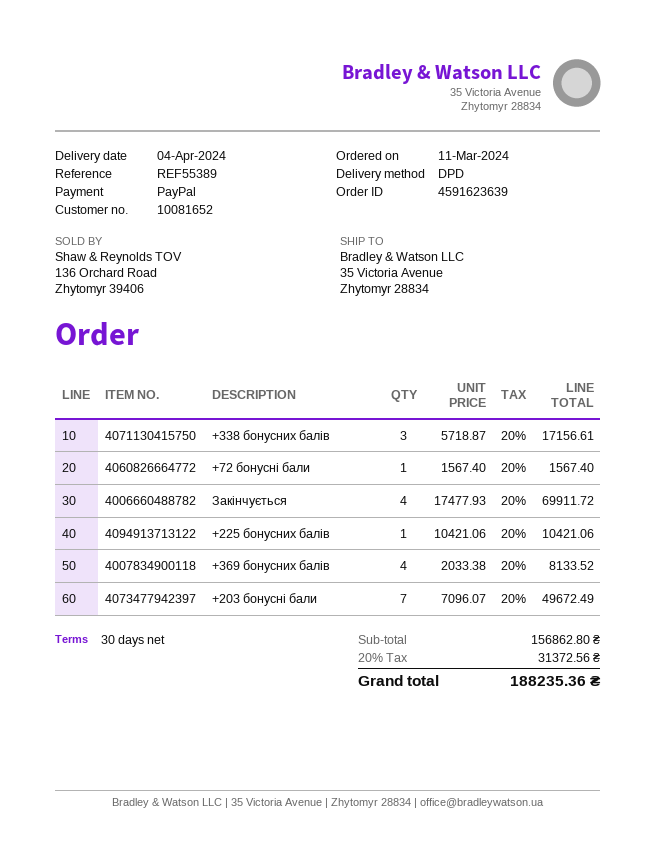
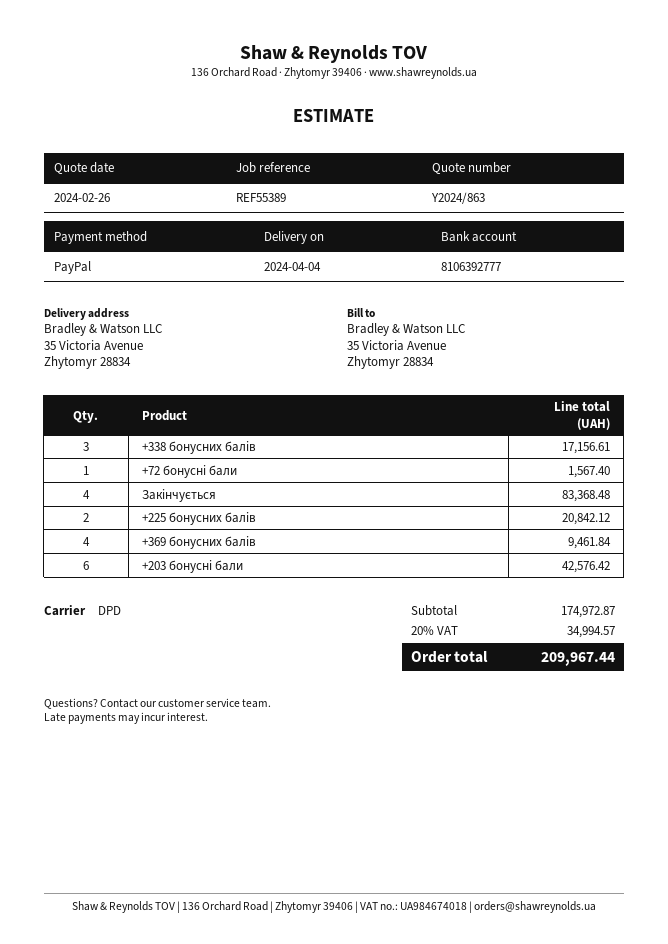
Закінчується: 4 for 69911.72 -> 4 for 83368.48
+225 бонусних балів: 1 for 10421.06 -> 2 for 20842.12
+369 бонусних балів: 4 for 8133.52 -> 4 for 9461.84
+203 бонусні бали: 7 for 49672.49 -> 6 for 42576.42
subtotal: 156862.80 -> 174972.87
tax: 20% = 31372.56 -> 20% = 34994.57
total: 188235.36 -> 209967.44

